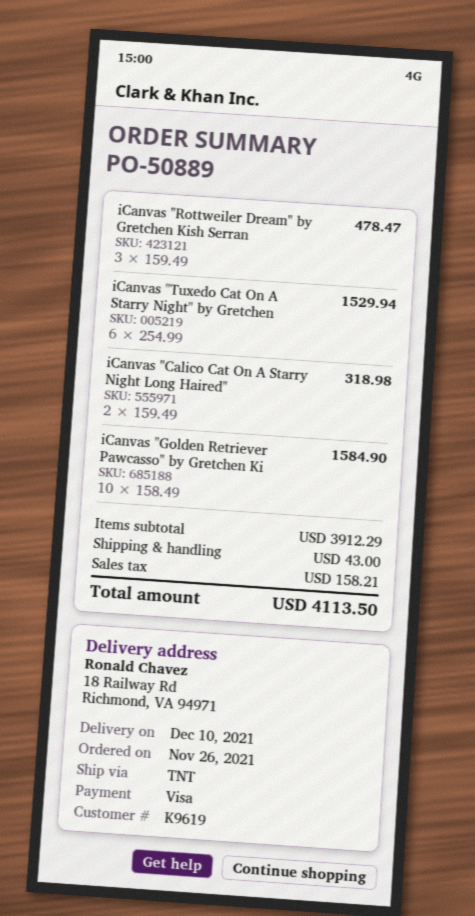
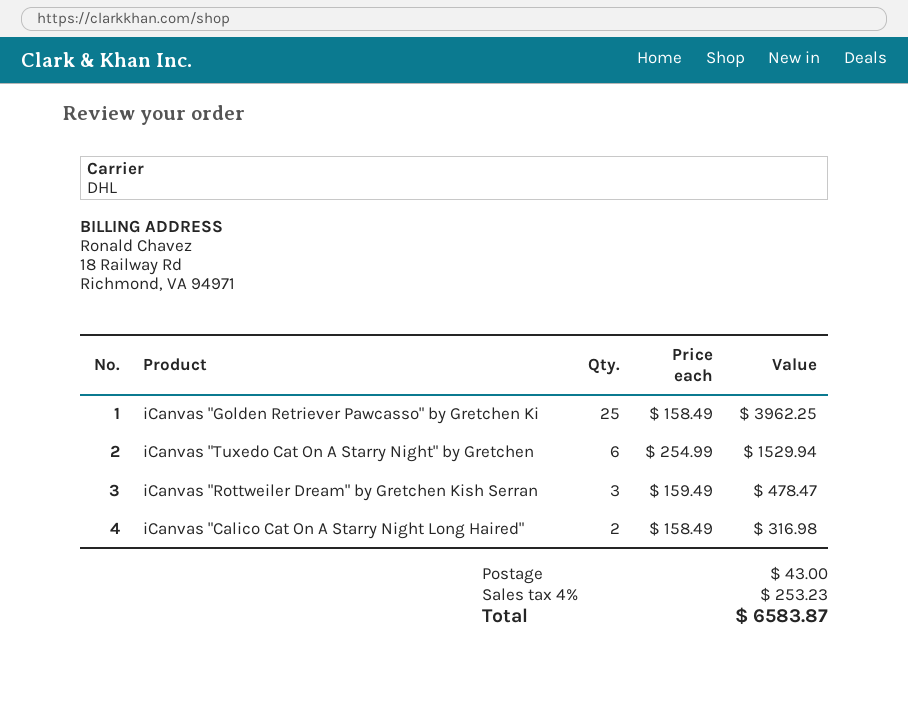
shipping method: TNT -> DHL
iCanvas "Calico Cat On A Starry Night Long Haired": 2 x 159.49 = 318.98 -> 2 x 158.49 = 316.98
iCanvas "Golden Retriever Pawcasso" by Gretchen Ki: 10 x 158.49 = 1584.90 -> 25 x 158.49 = 3962.25
tax: 158.21 -> 253.23
total: 4113.50 -> 6583.87

